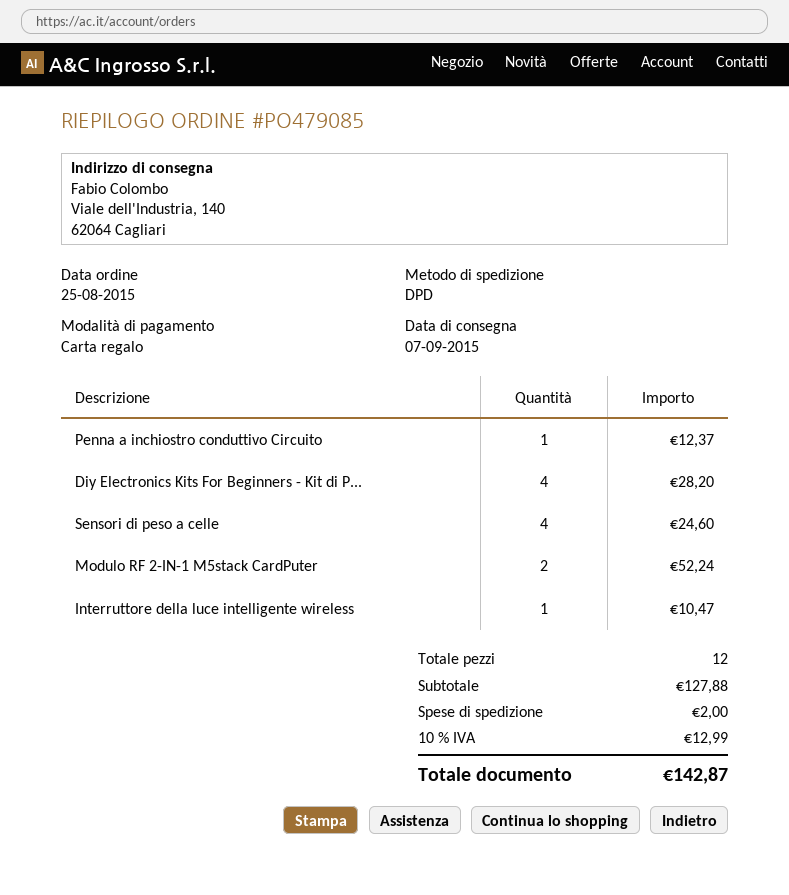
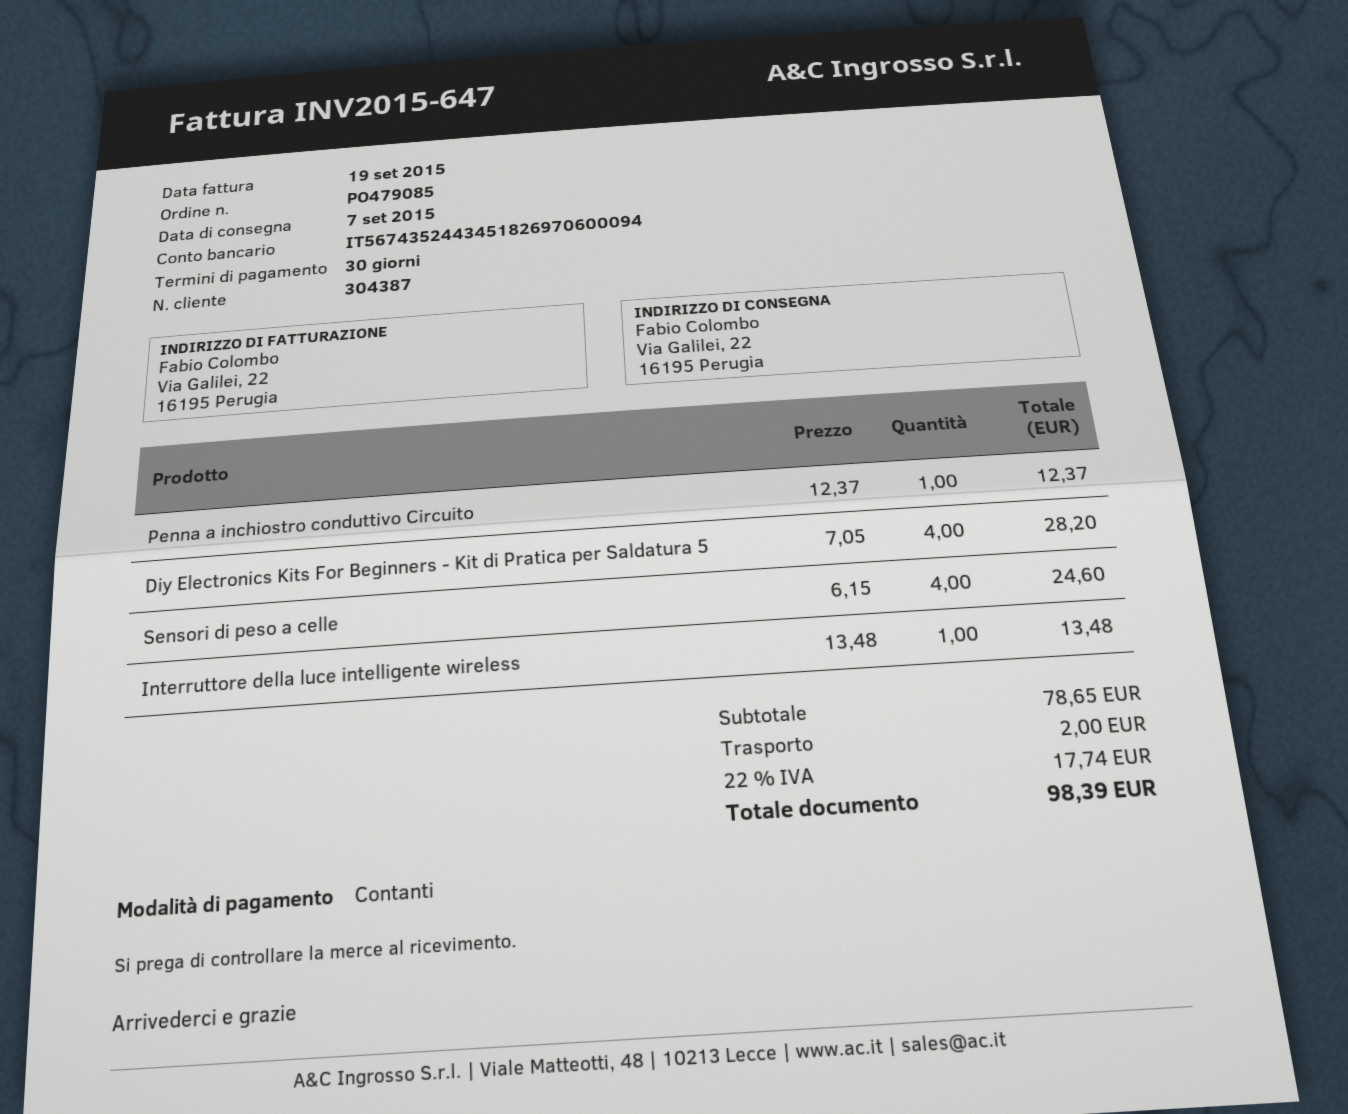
payment method: gift card -> cash
ship to: Viale dell'Industria, 140, 62064 Cagliari -> Via Galilei, 22, 16195 Perugia
Modulo RF 2-IN-1 M5stack CardPuter: 2 for 52.24 -> none
Interruttore della luce intelligente wireless: 1 for 10.47 -> 1 for 13.48
subtotal: 127.88 -> 78.65
tax: 10% = 12.99 -> 22% = 17.74
total: 142.87 -> 98.39

